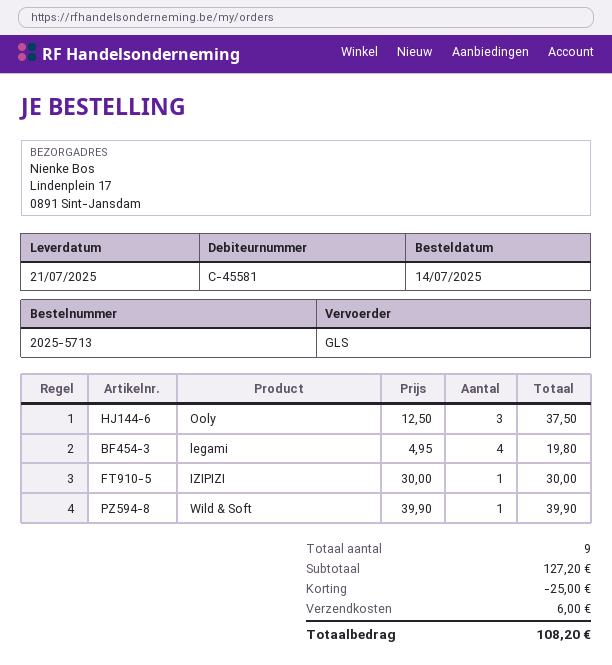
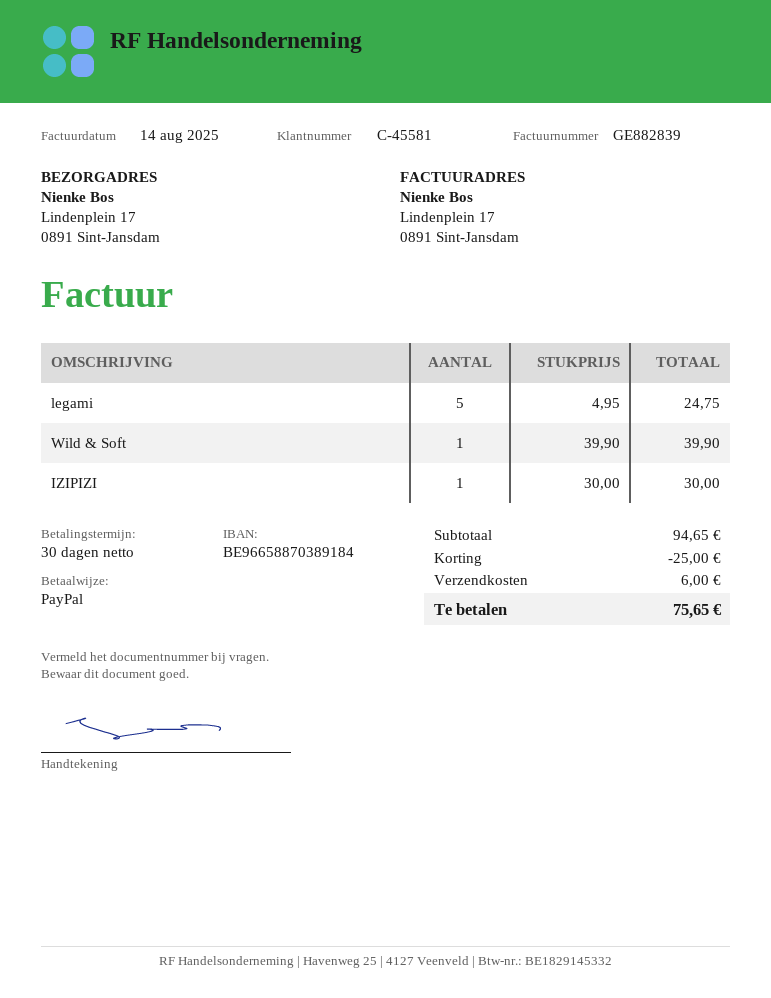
Ooly: 3 x 12.50 = 37.50 -> none
legami: 4 x 4.95 = 19.80 -> 5 x 4.95 = 24.75
subtotal: 127.20 -> 94.65
total: 108.20 -> 75.65

